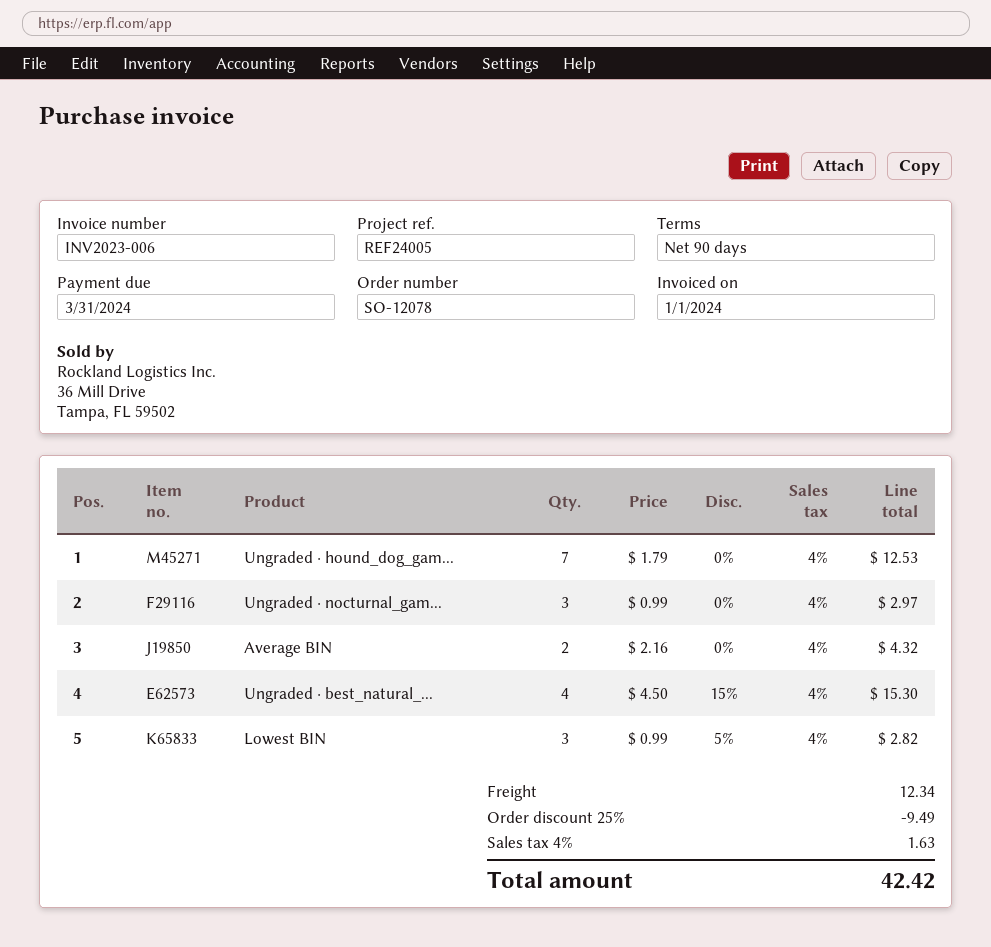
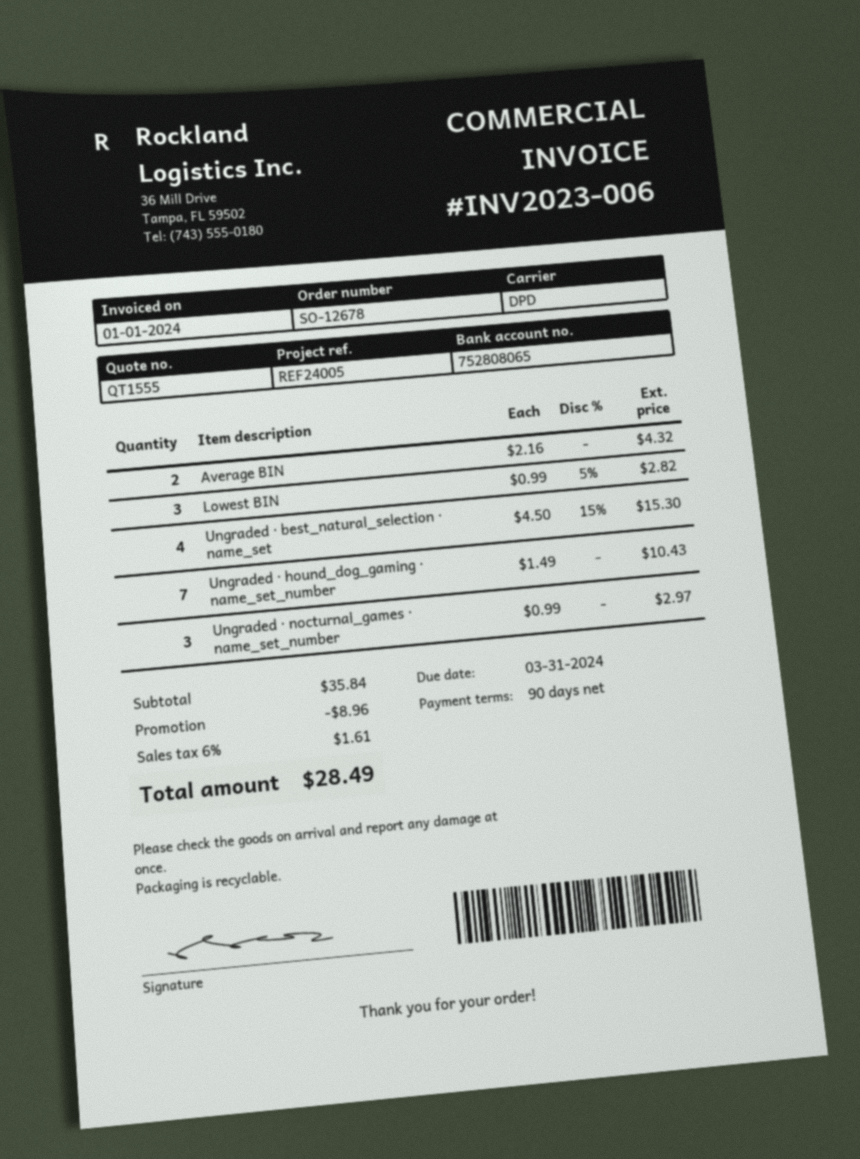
order number: SO-12078 -> SO-12678
Ungraded · hound_dog_gam...: 7 x 1.79 = 12.53 -> 7 x 1.49 = 10.43
discount: 9.49 -> 8.96
shipping: 12.34 -> none
tax: 4% = 1.63 -> 6% = 1.61
total: 42.42 -> 28.49

